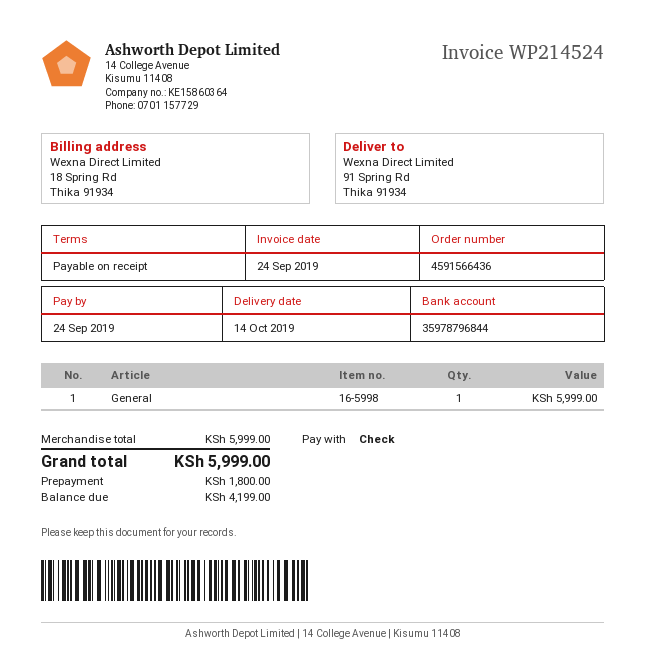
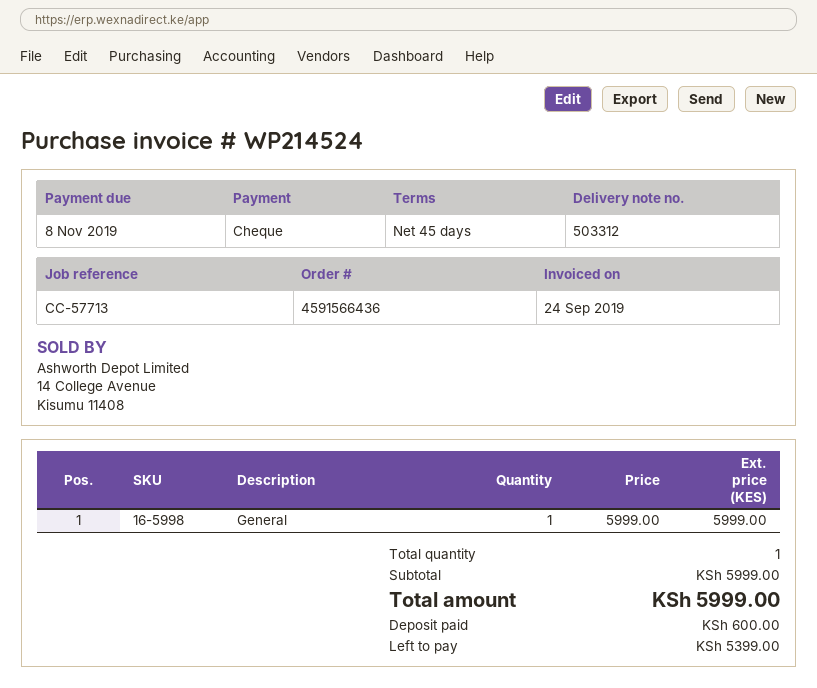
payment terms: on receipt -> 45 days
due date: 2019-09-24 -> 2019-11-08
deposit: 1800.00 -> 600.00
balance: 4199.00 -> 5399.00

